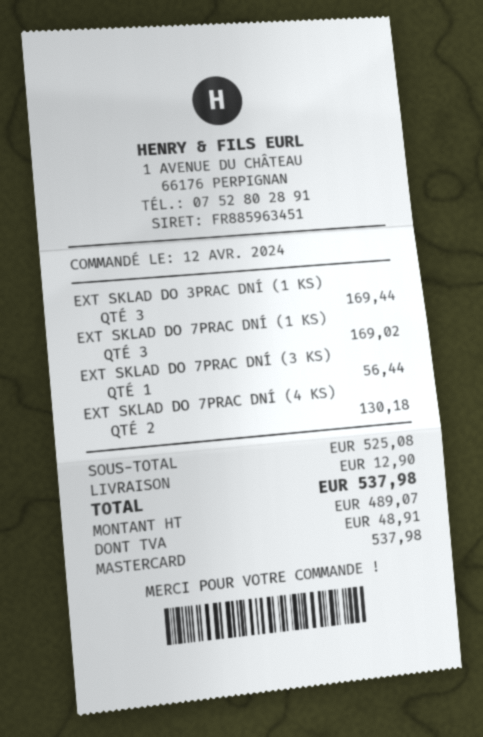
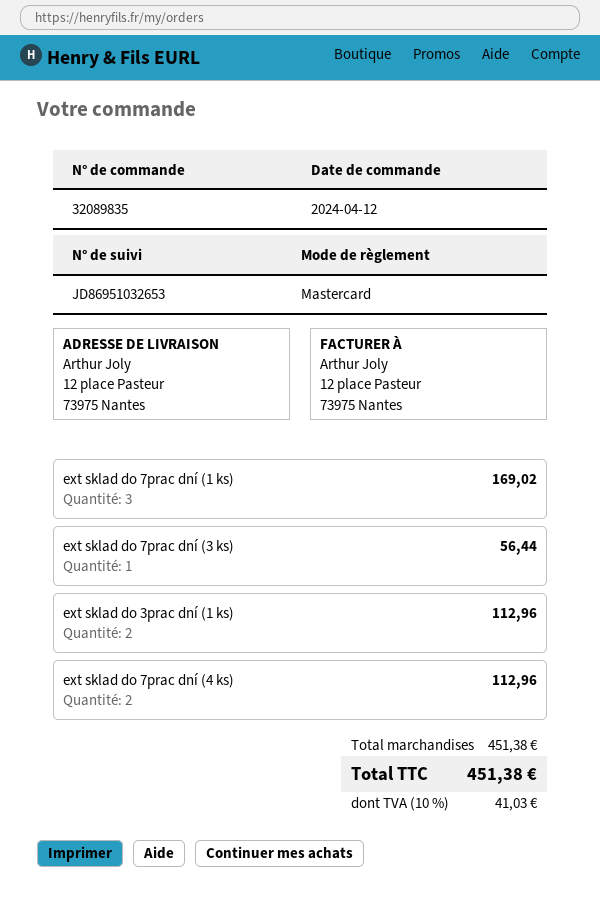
EXT SKLAD DO 3PRAC DNÍ (1 KS): 3 for 169.44 -> 2 for 112.96
EXT SKLAD DO 7PRAC DNÍ (4 KS): 2 for 130.18 -> 2 for 112.96
subtotal: 525.08 -> 451.38
shipping: 12.90 -> none
tax: 48.91 -> 41.03
total: 537.98 -> 451.38

